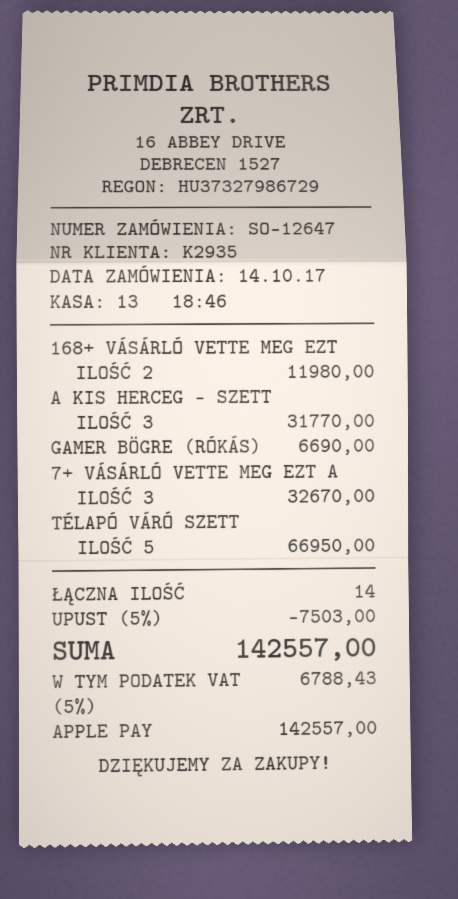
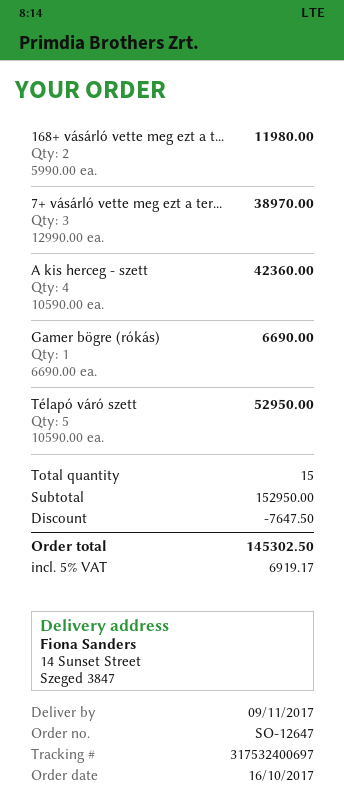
order date: 2017-10-14 -> 2017-10-16
A KIS HERCEG - SZETT: 3 for 31770.00 -> 4 for 42360.00
7+ VÁSÁRLÓ VETTE MEG EZT A: 3 for 32670.00 -> 3 for 38970.00
TÉLAPÓ VÁRÓ SZETT: 5 for 66950.00 -> 5 for 52950.00
total quantity: 14 -> 15
discount: 7503.00 -> 7647.50
tax: 5% = 6788.43 -> 5% = 6919.17
total: 142557.00 -> 145302.50

